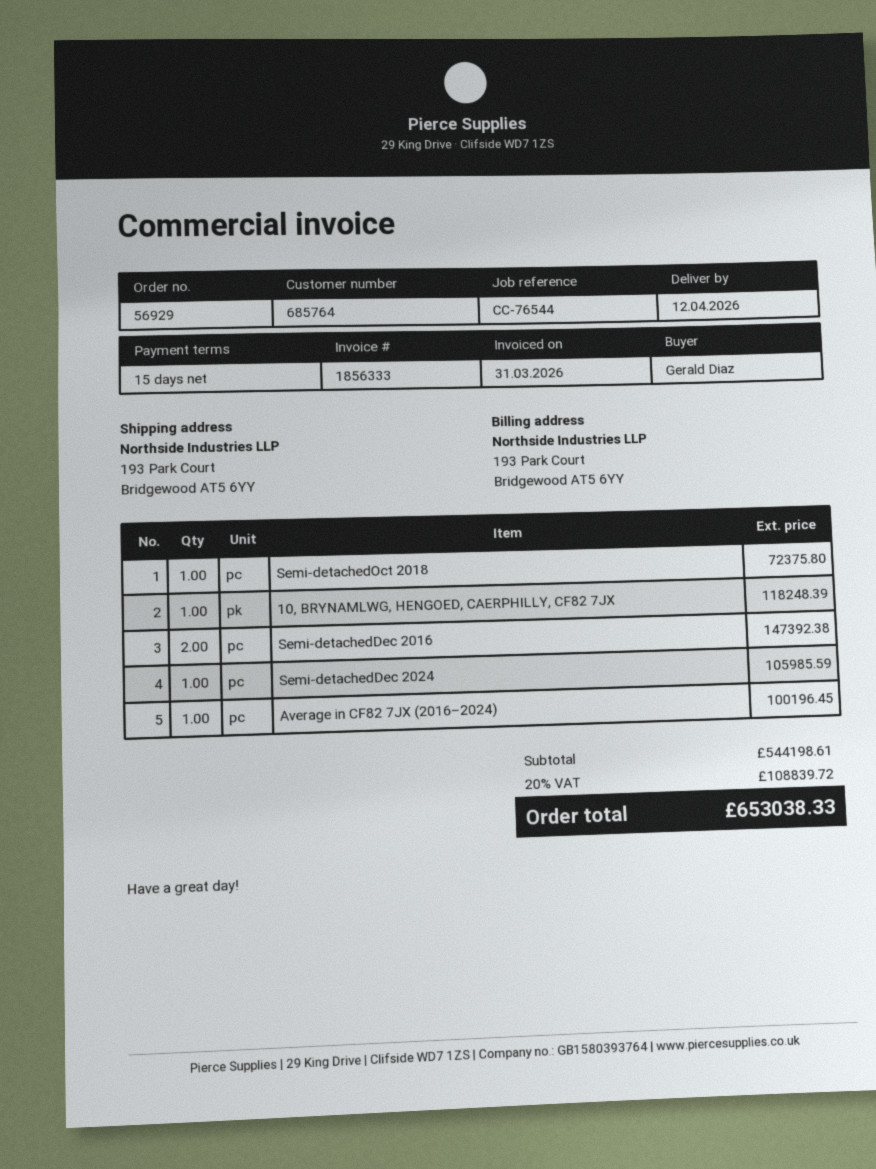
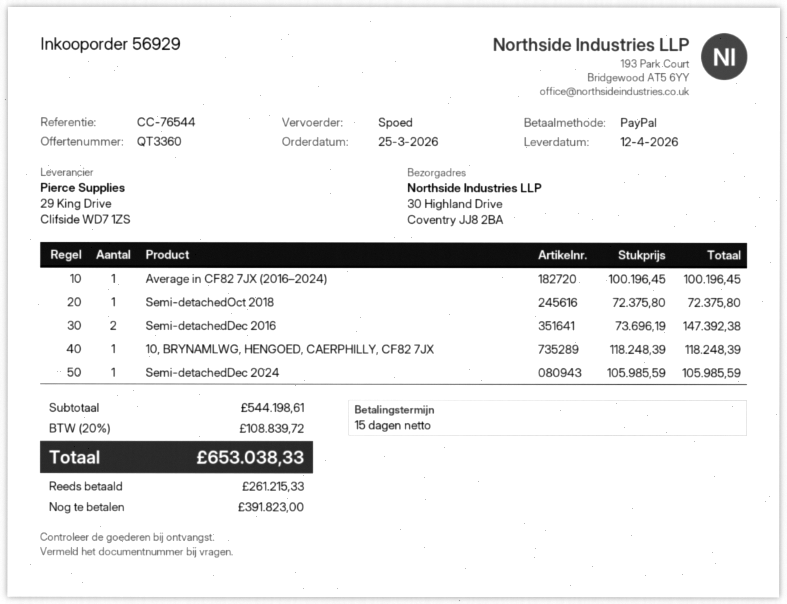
ship to: 193 Park Court, Bridgewood AT5 6YY -> 30 Highland Drive, Coventry JJ8 2BA

